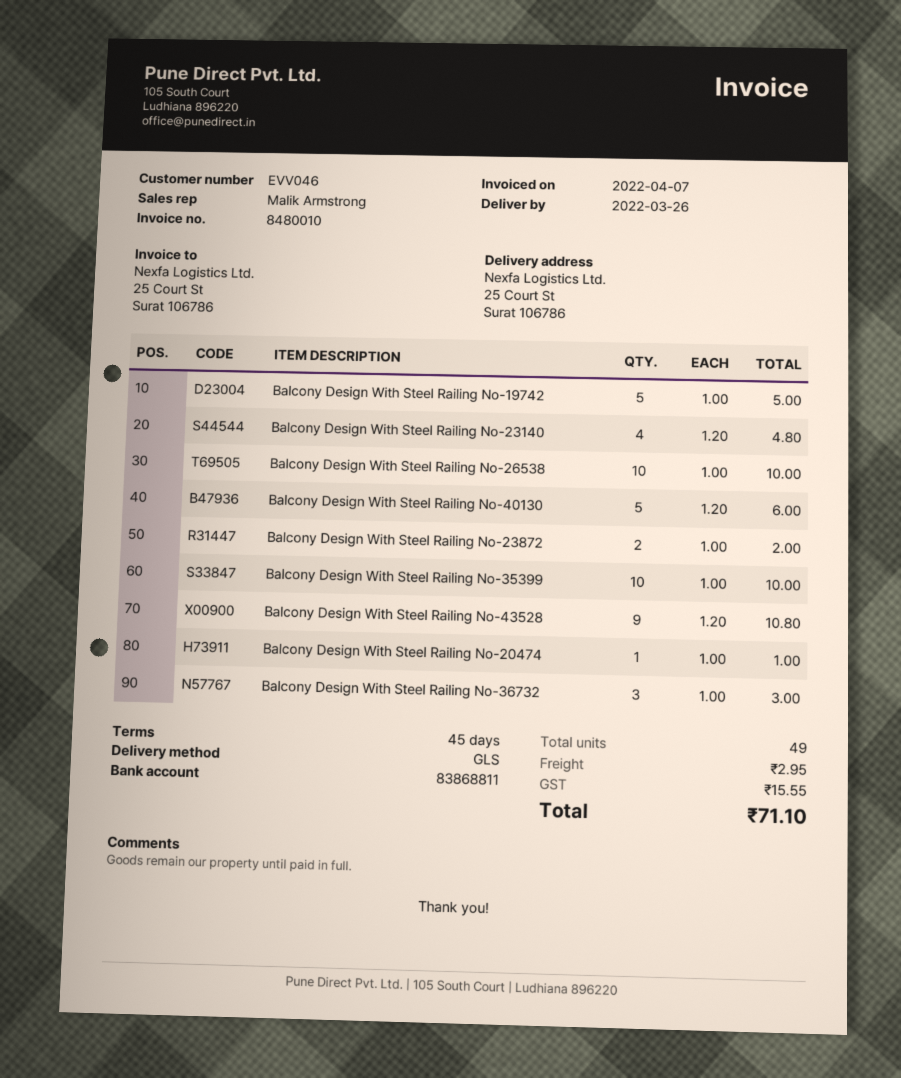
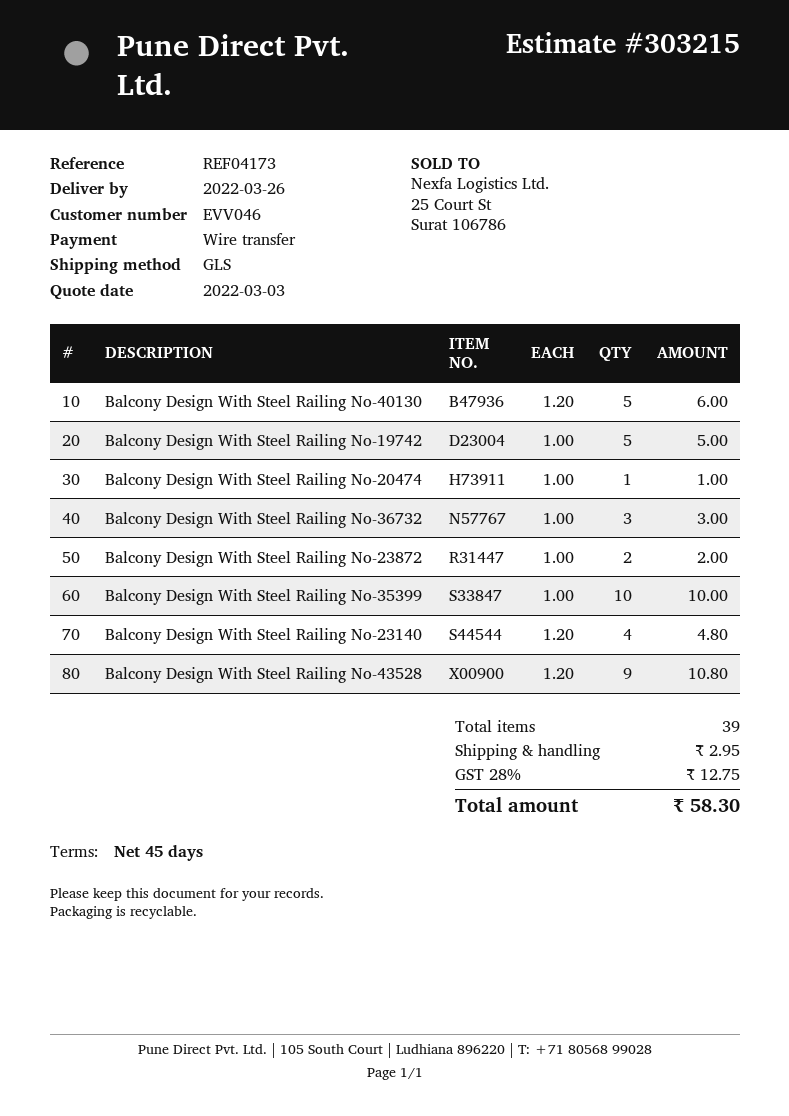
Balcony Design With Steel Railing No-26538: 10 x 1.00 = 10.00 -> none
total quantity: 49 -> 39
tax: 15.55 -> 12.75
total: 71.10 -> 58.30

